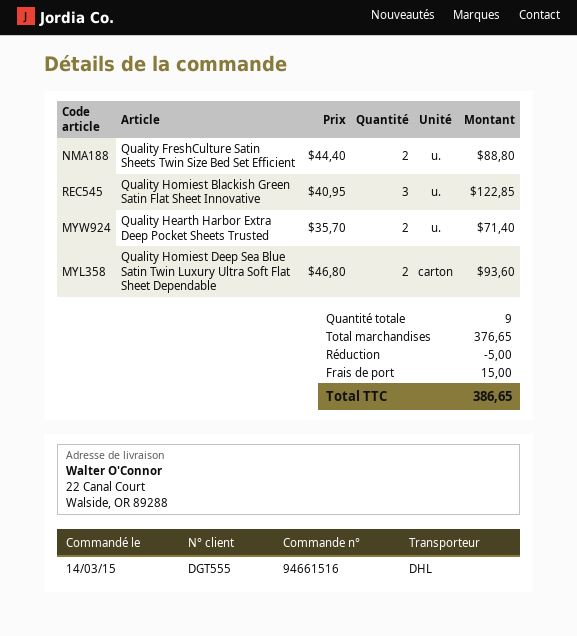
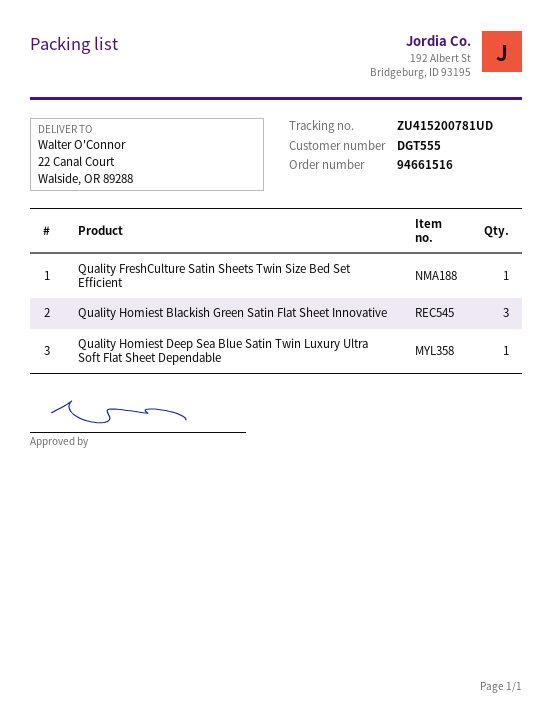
Quality FreshCulture Satin Sheets Twin Size Bed Set Efficient: 2 -> 1
Quality Hearth Harbor Extra Deep Pocket Sheets Trusted: 2 -> none
Quality Homiest Deep Sea Blue Satin Twin Luxury Ultra Soft Flat Sheet Dependable: 2 -> 1

